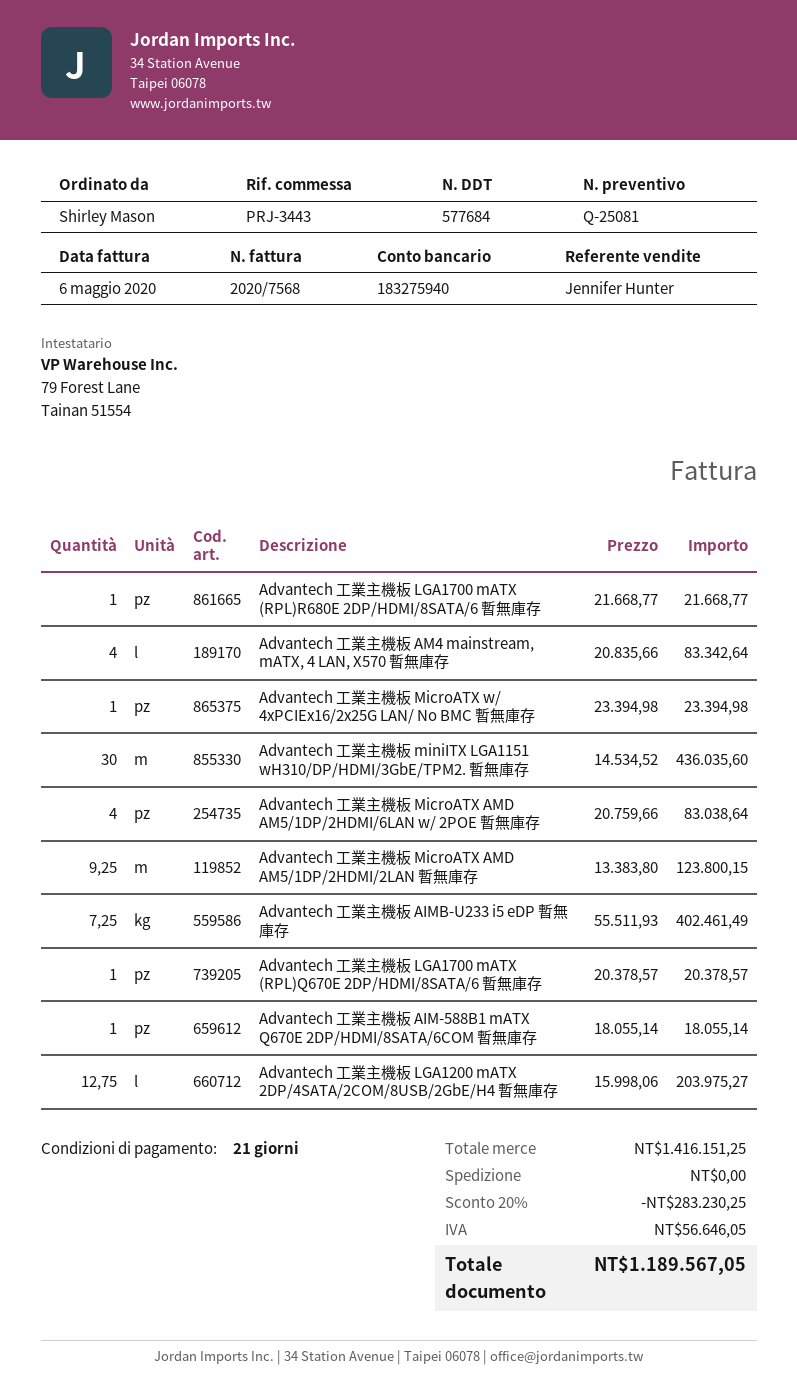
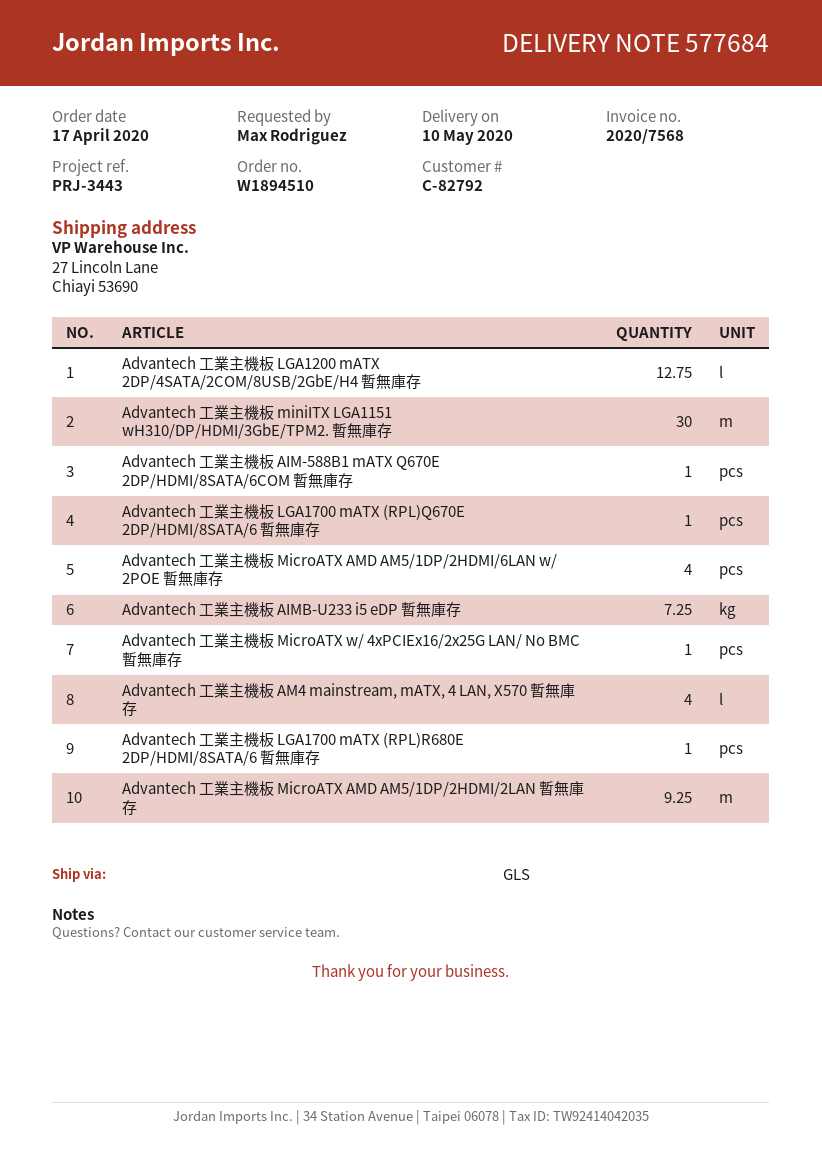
ordered by: Shirley Mason -> Max Rodriguez

